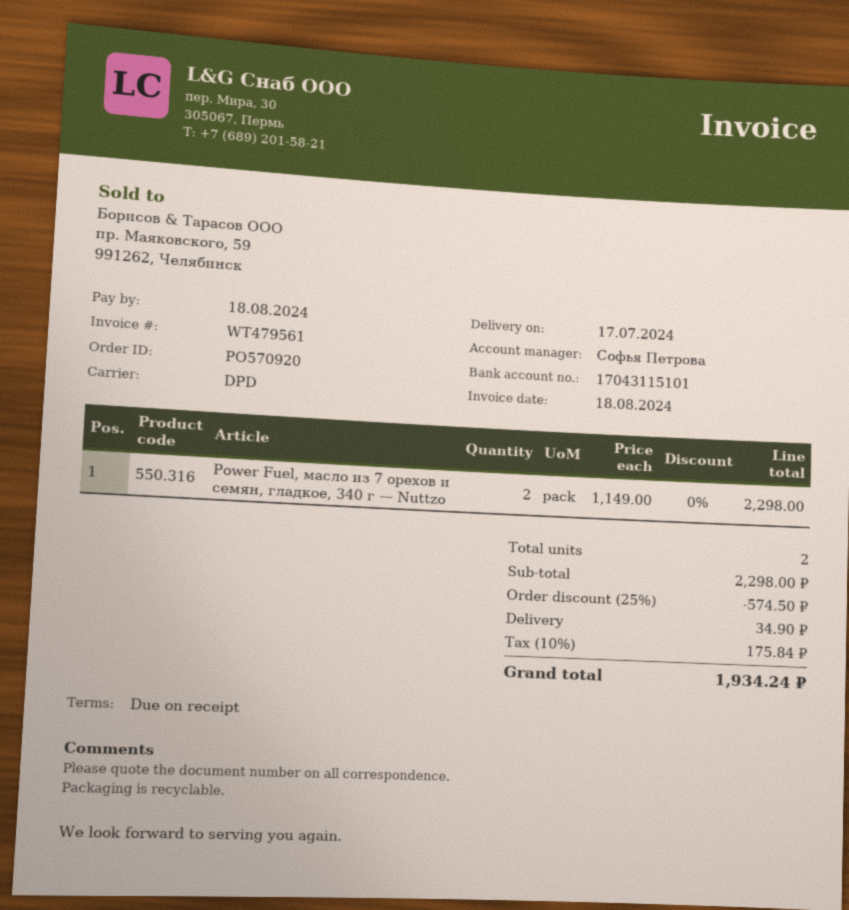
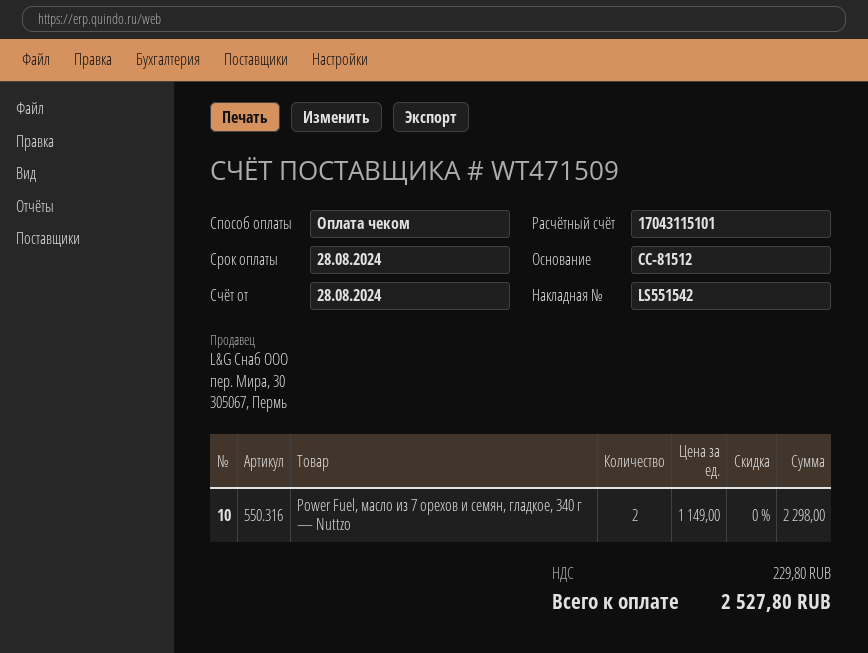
invoice number: WT479561 -> WT471509
invoice date: 2024-08-18 -> 2024-08-28
due date: 2024-08-18 -> 2024-08-28
discount: 25% = 574.50 -> none
shipping: 34.90 -> none
tax: 175.84 -> 229.80
total: 1934.24 -> 2527.80

